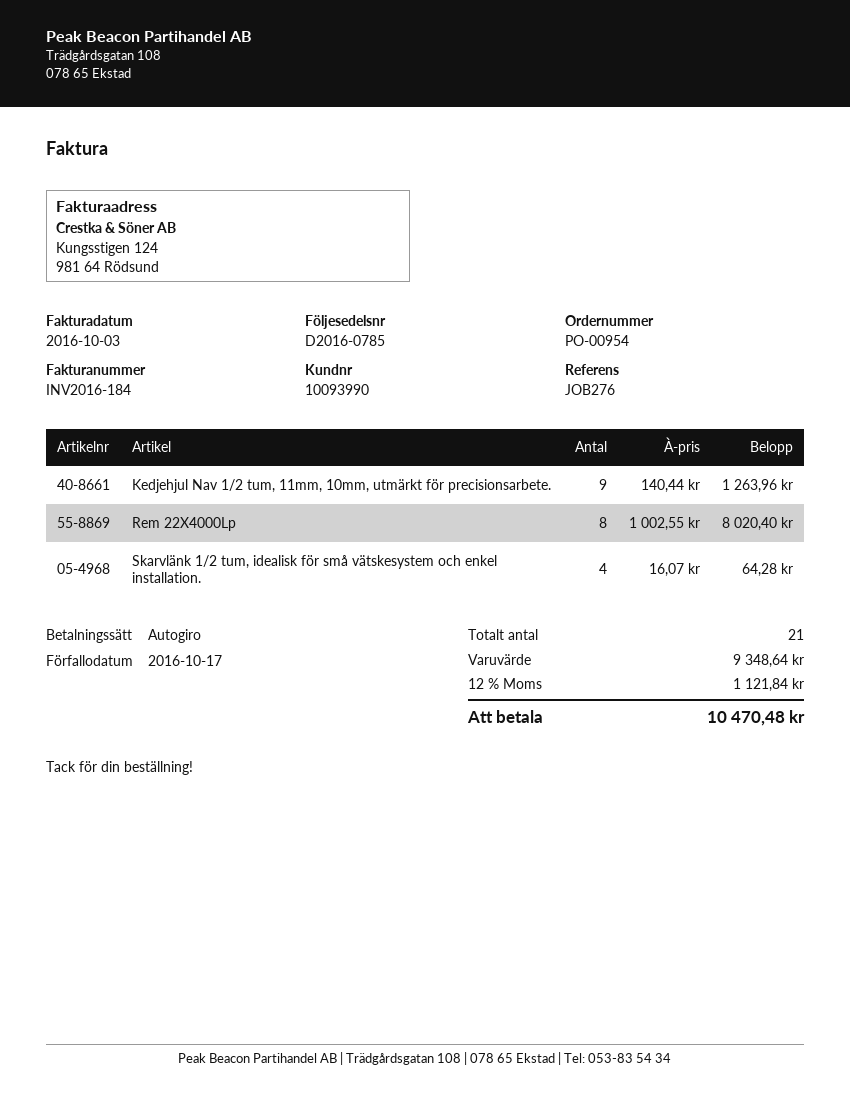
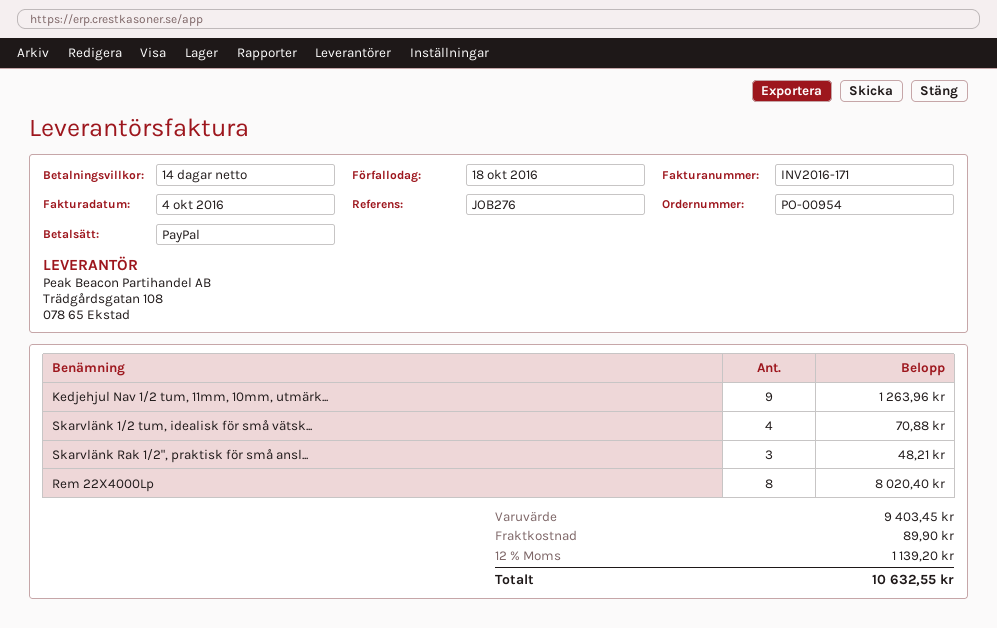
invoice number: INV2016-184 -> INV2016-171
invoice date: 2016-10-03 -> 2016-10-04
due date: 2016-10-17 -> 2016-10-18
payment method: direct debit -> PayPal
Skarvlänk 1/2 tum, idealisk för små vätskesystem och enkel installation.: 4 for 64.28 -> 4 for 70.88
Skarvlänk Rak 1/2", praktisk för små ansl...: none -> 3 for 48.21
subtotal: 9348.64 -> 9403.45
shipping: none -> 89.90
tax: 12% = 1121.84 -> 12% = 1139.20
total: 10470.48 -> 10632.55

